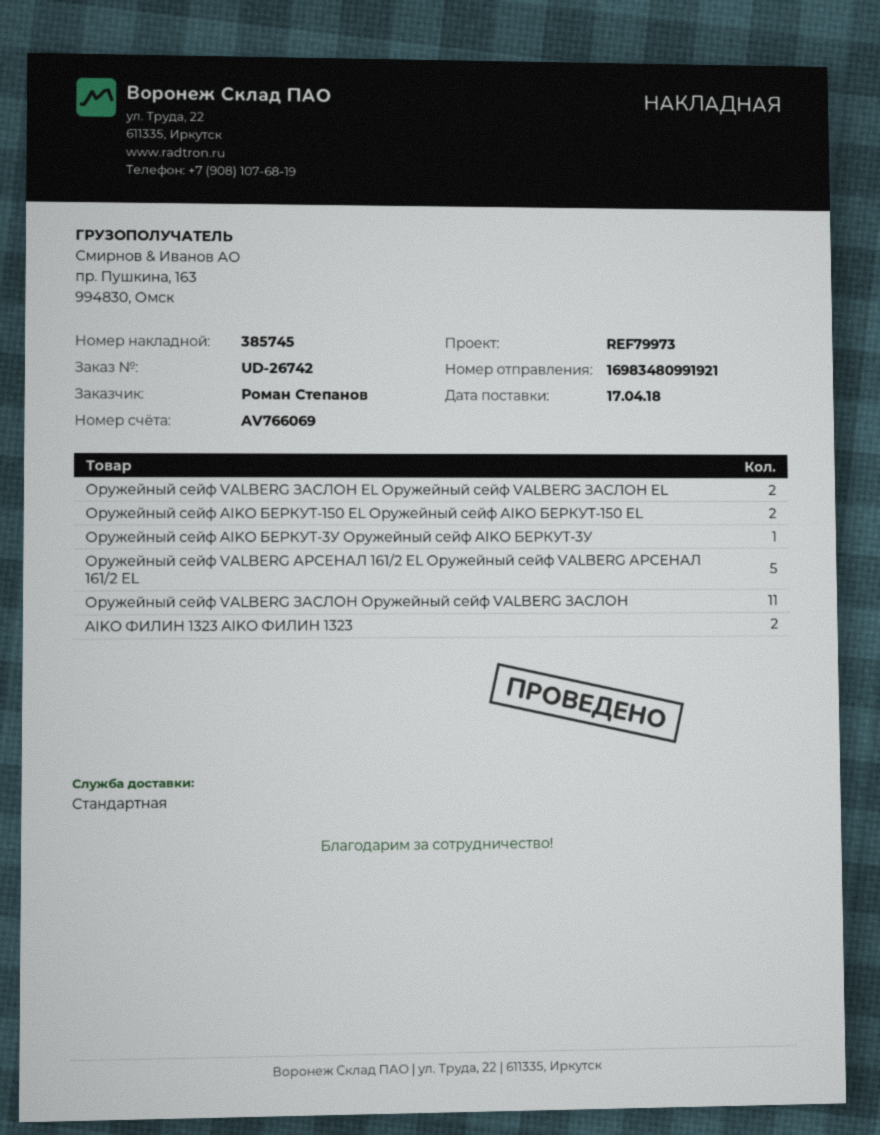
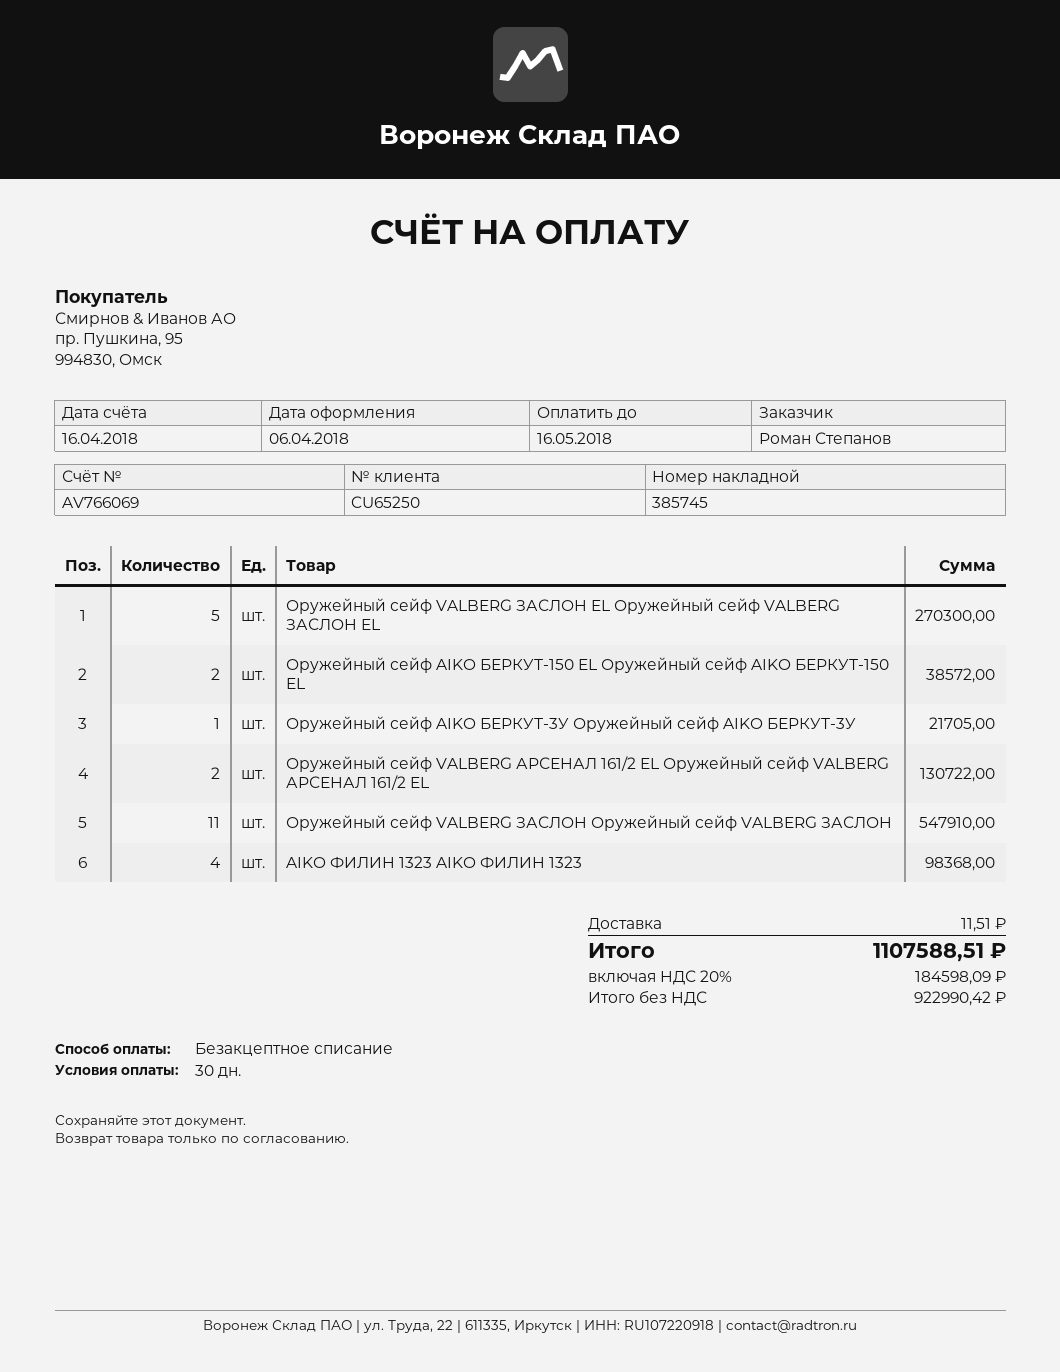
Оружейный сейф VALBERG ЗАСЛОН EL Оружейный сейф VALBERG ЗАСЛОН EL: 2 -> 5
Оружейный сейф VALBERG АРСЕНАЛ 161/2 EL Оружейный сейф VALBERG АРСЕНАЛ 161/2 EL: 5 -> 2
AIKO ФИЛИН 1323 AIKO ФИЛИН 1323: 2 -> 4

